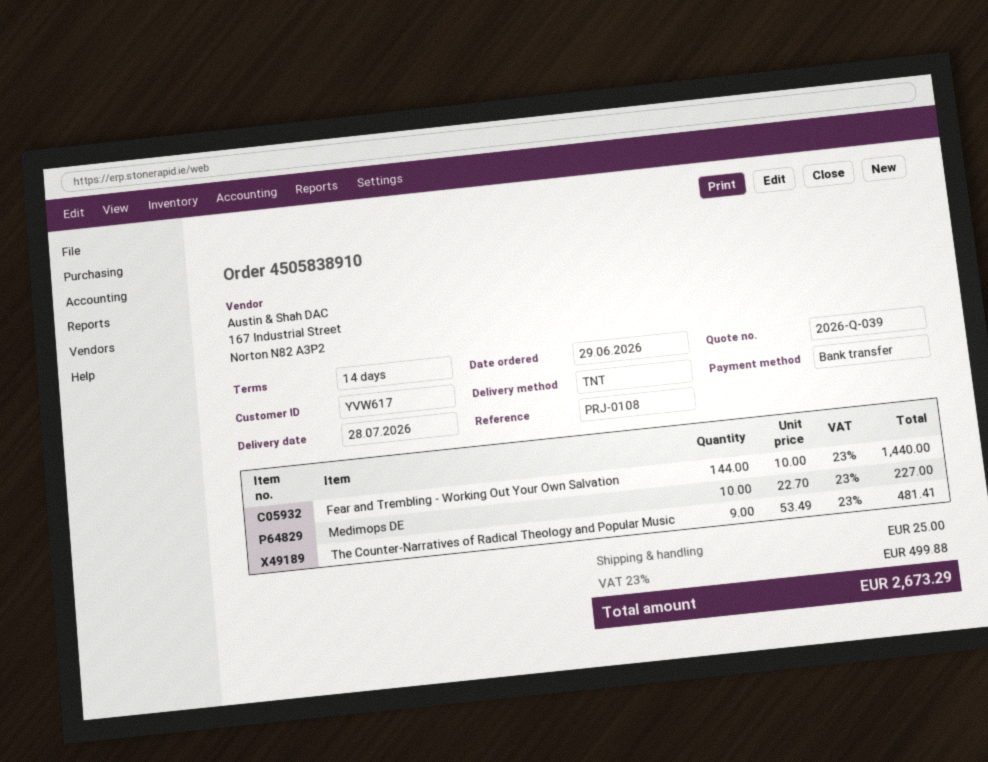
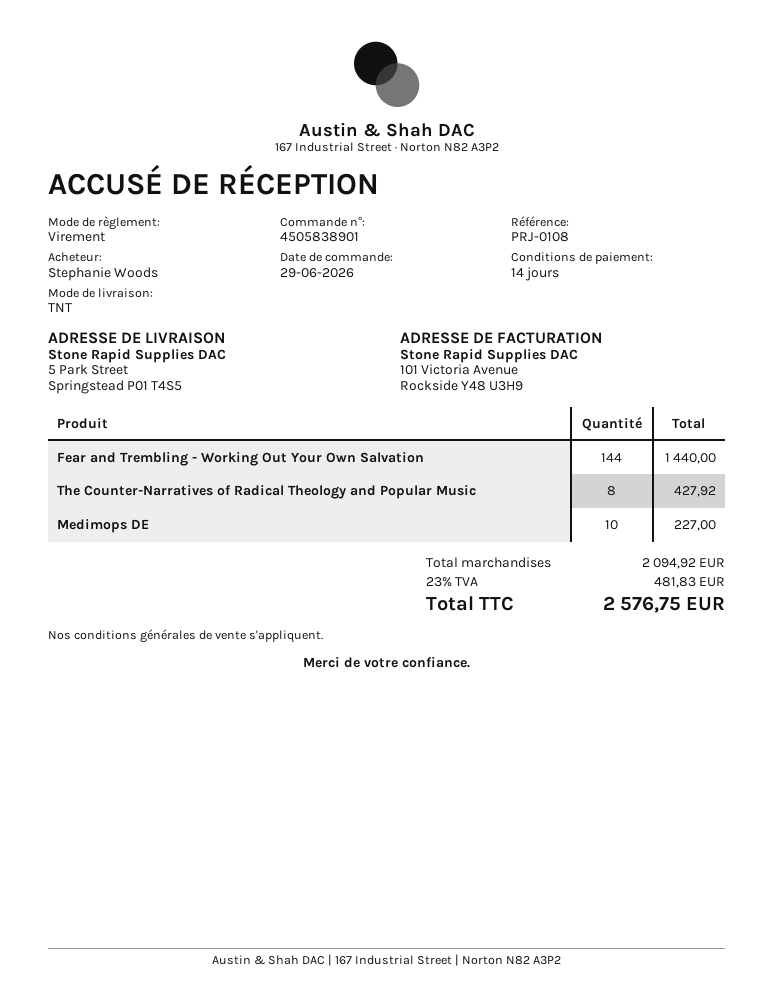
order number: 4505838910 -> 4505838901
The Counter-Narratives of Radical Theology and Popular Music: 9 for 481.41 -> 8 for 427.92
shipping: 25.00 -> none
tax: 23% = 499.88 -> 23% = 481.83
total: 2673.29 -> 2576.75

